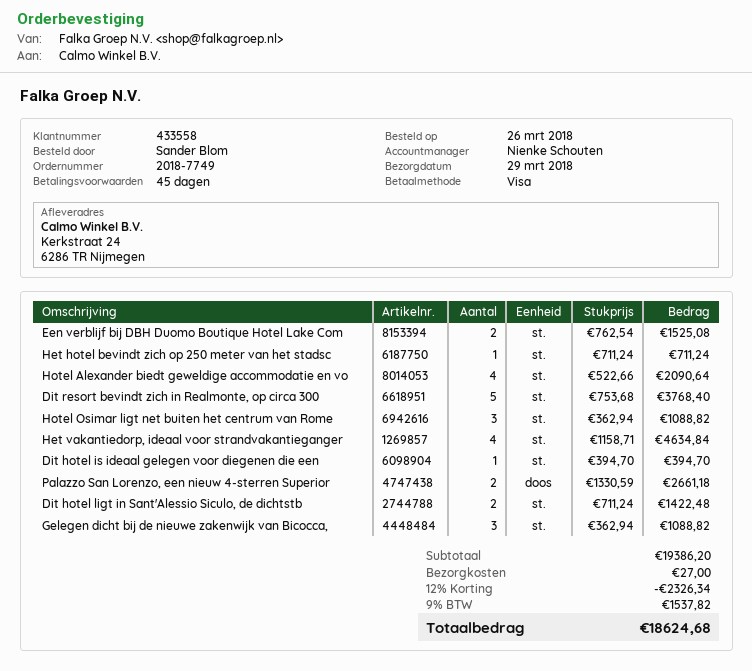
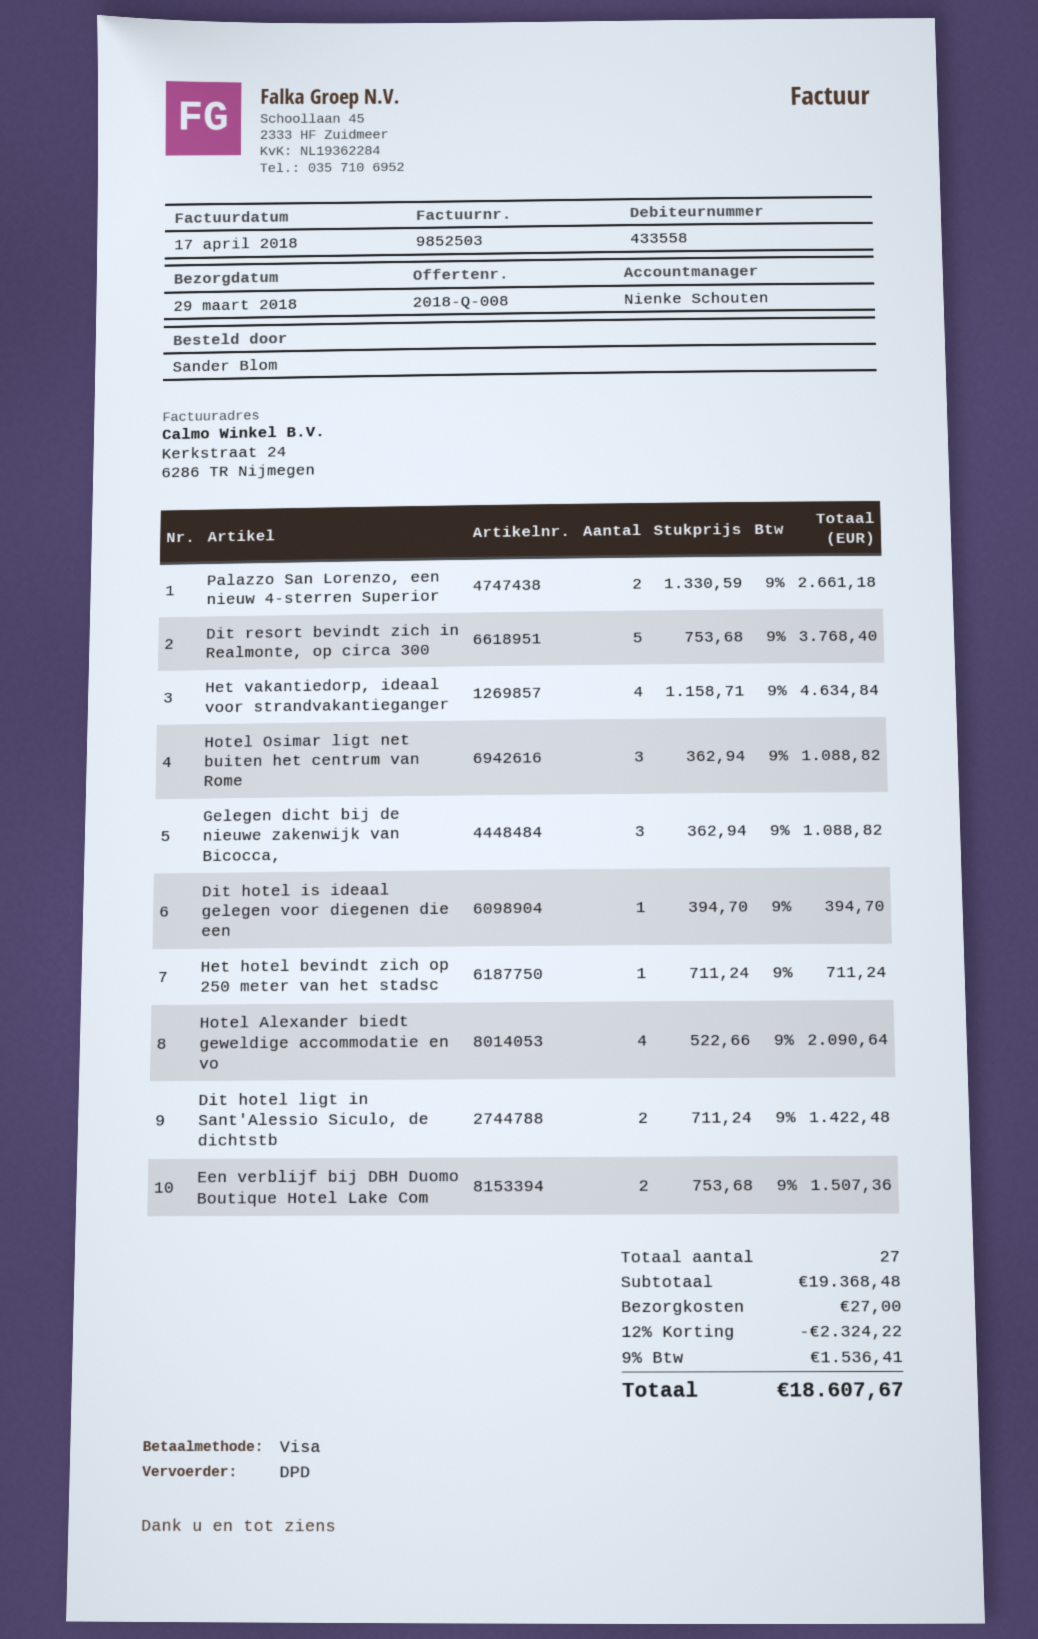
Een verblijf bij DBH Duomo Boutique Hotel Lake Com: 2 x 762.54 = 1525.08 -> 2 x 753.68 = 1507.36
subtotal: 19386.20 -> 19368.48
discount: 12% = 2326.34 -> 12% = 2324.22
tax: 9% = 1537.82 -> 9% = 1536.41
total: 18624.68 -> 18607.67

